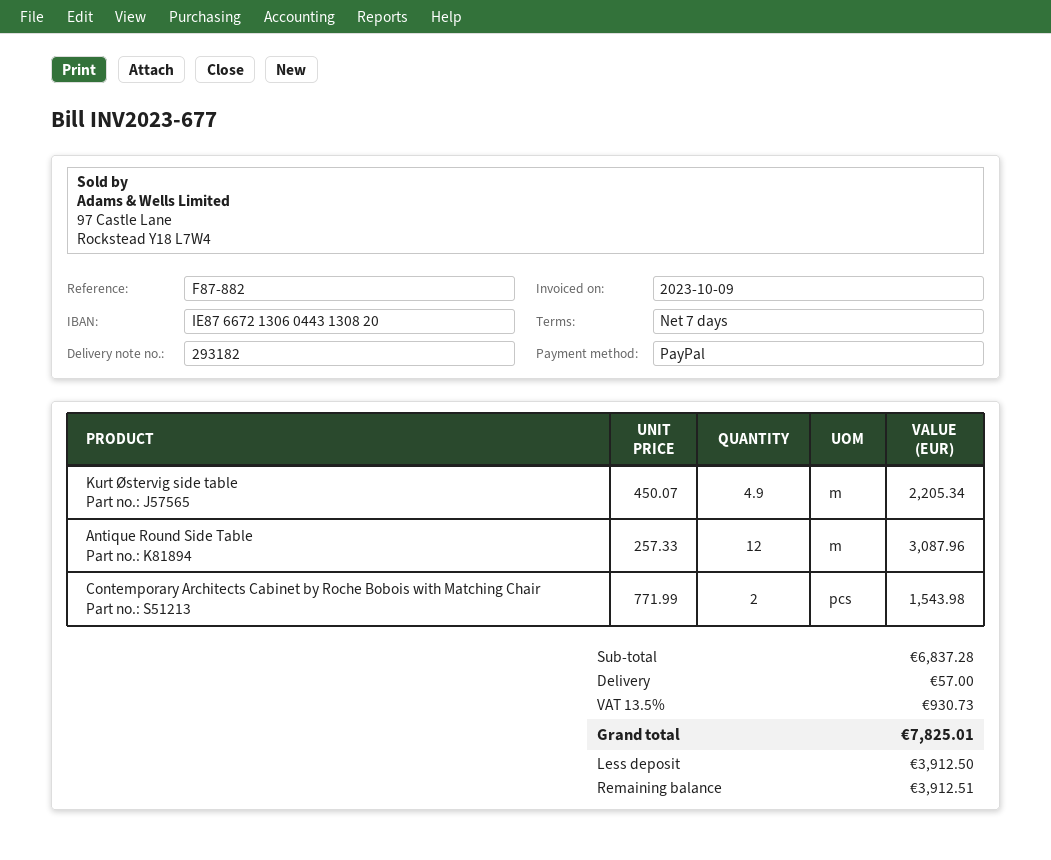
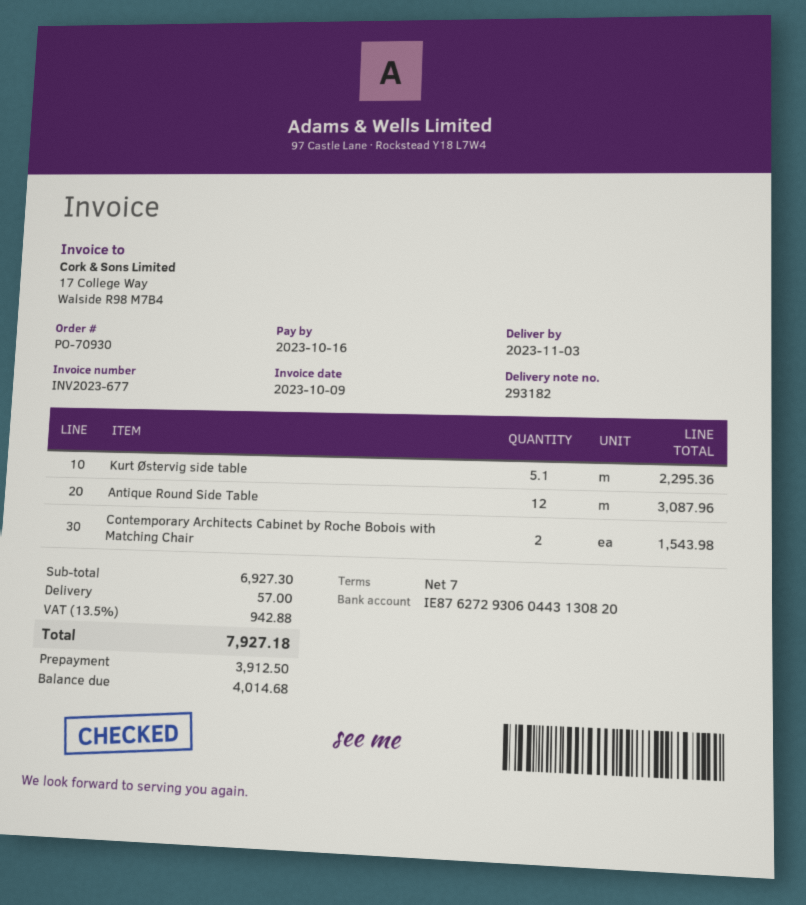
bank account: IE87667213060443130820 -> IE87627293060443130820
Kurt Østervig side table: 4.9 for 2205.34 -> 5.1 for 2295.36
subtotal: 6837.28 -> 6927.30
tax: 13.5% = 930.73 -> 13.5% = 942.88
total: 7825.01 -> 7927.18
balance: 3912.51 -> 4014.68

